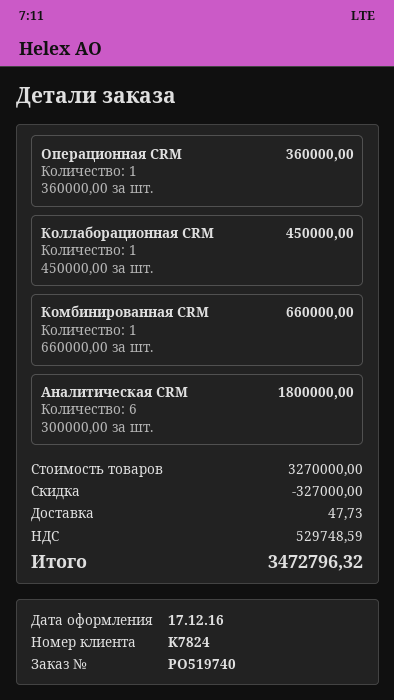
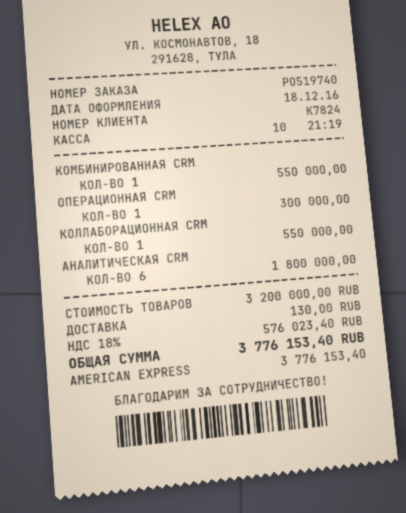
order date: 2016-12-17 -> 2016-12-18
Операционная CRM: 1 for 360000.00 -> 1 for 300000.00
Коллаборационная CRM: 1 for 450000.00 -> 1 for 550000.00
Комбинированная CRM: 1 for 660000.00 -> 1 for 550000.00
subtotal: 3270000.00 -> 3200000.00
discount: 327000.00 -> none
shipping: 47.73 -> 130.00
tax: 529748.59 -> 576023.40
total: 3472796.32 -> 3776153.40

